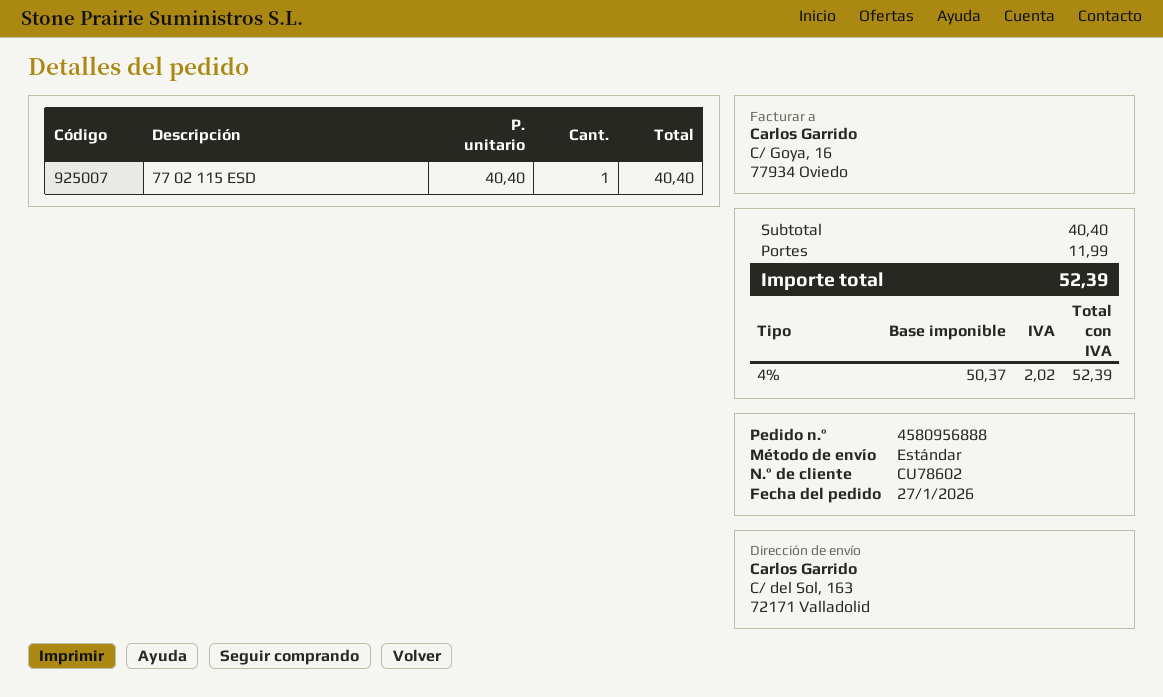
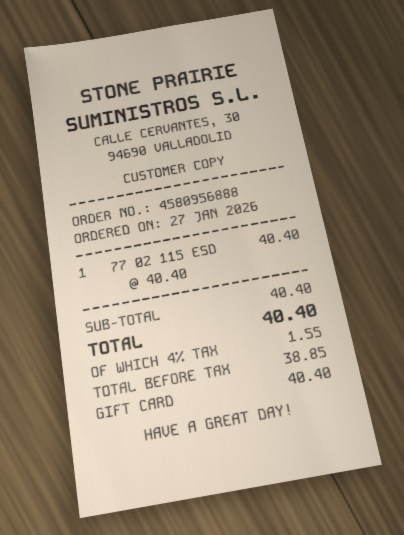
shipping: 11.99 -> none
net: 50.37 -> 38.85
tax: 4% = 2.02 -> 4% = 1.55
total: 52.39 -> 40.40

